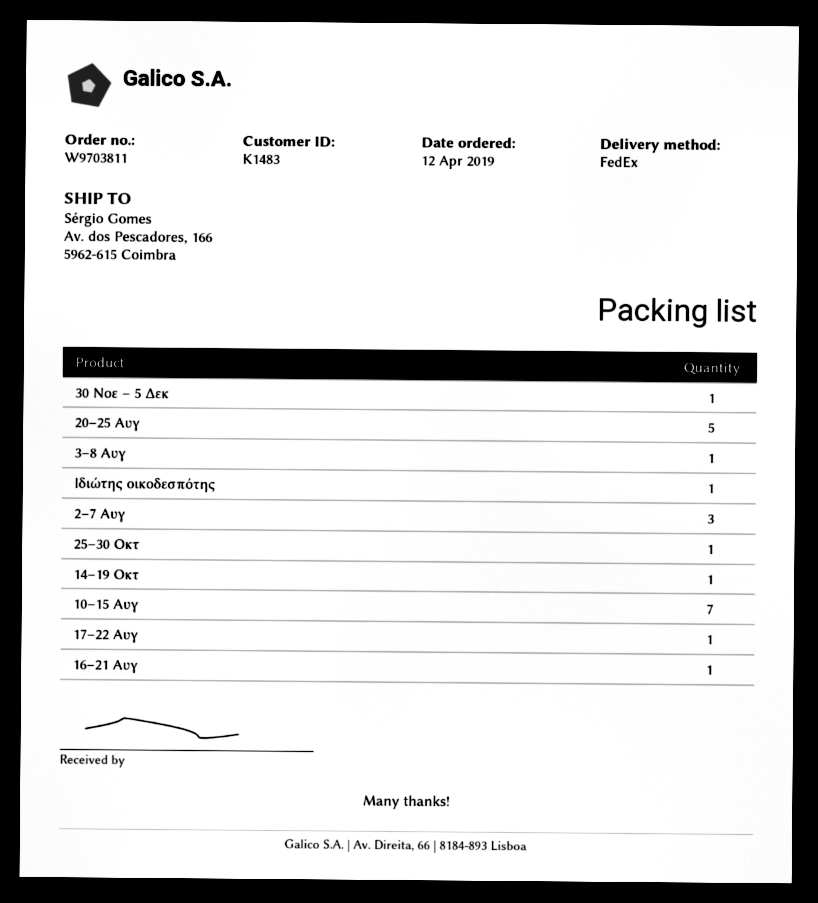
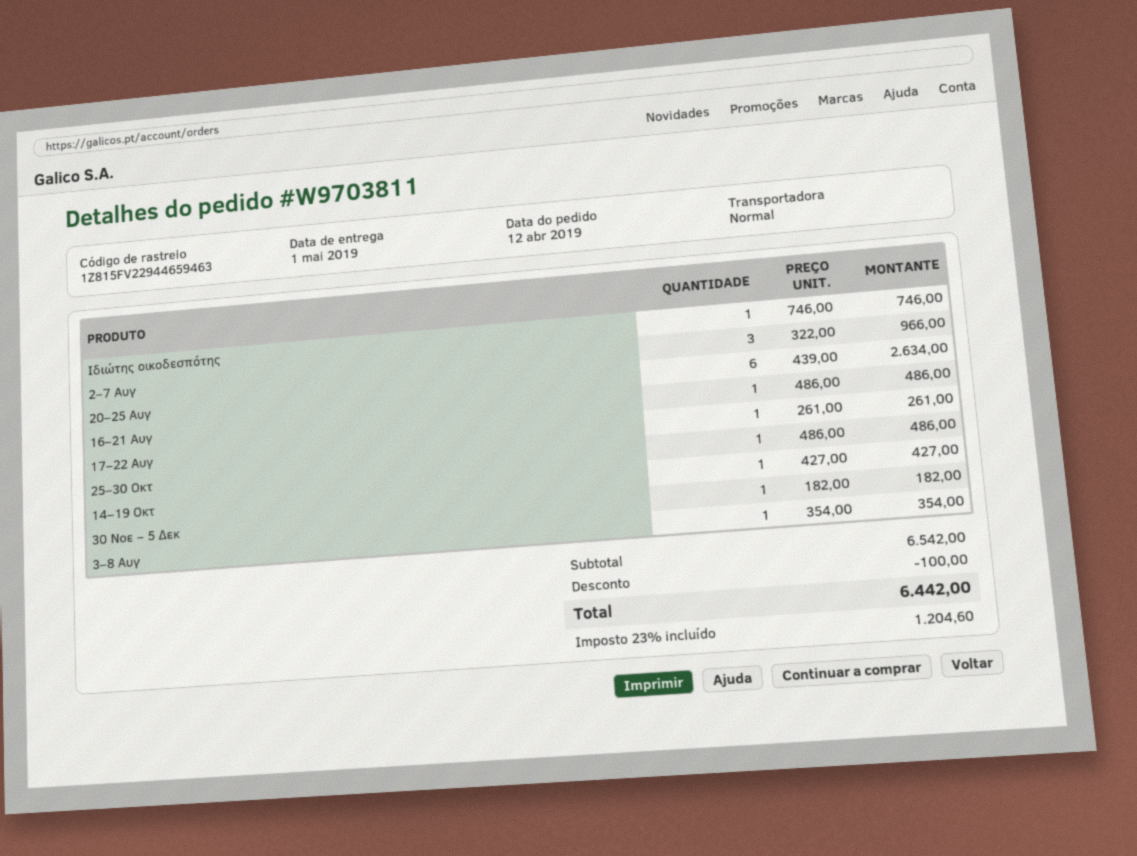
shipping method: FedEx -> standard
20–25 Αυγ: 5 -> 6
10–15 Αυγ: 7 -> none

